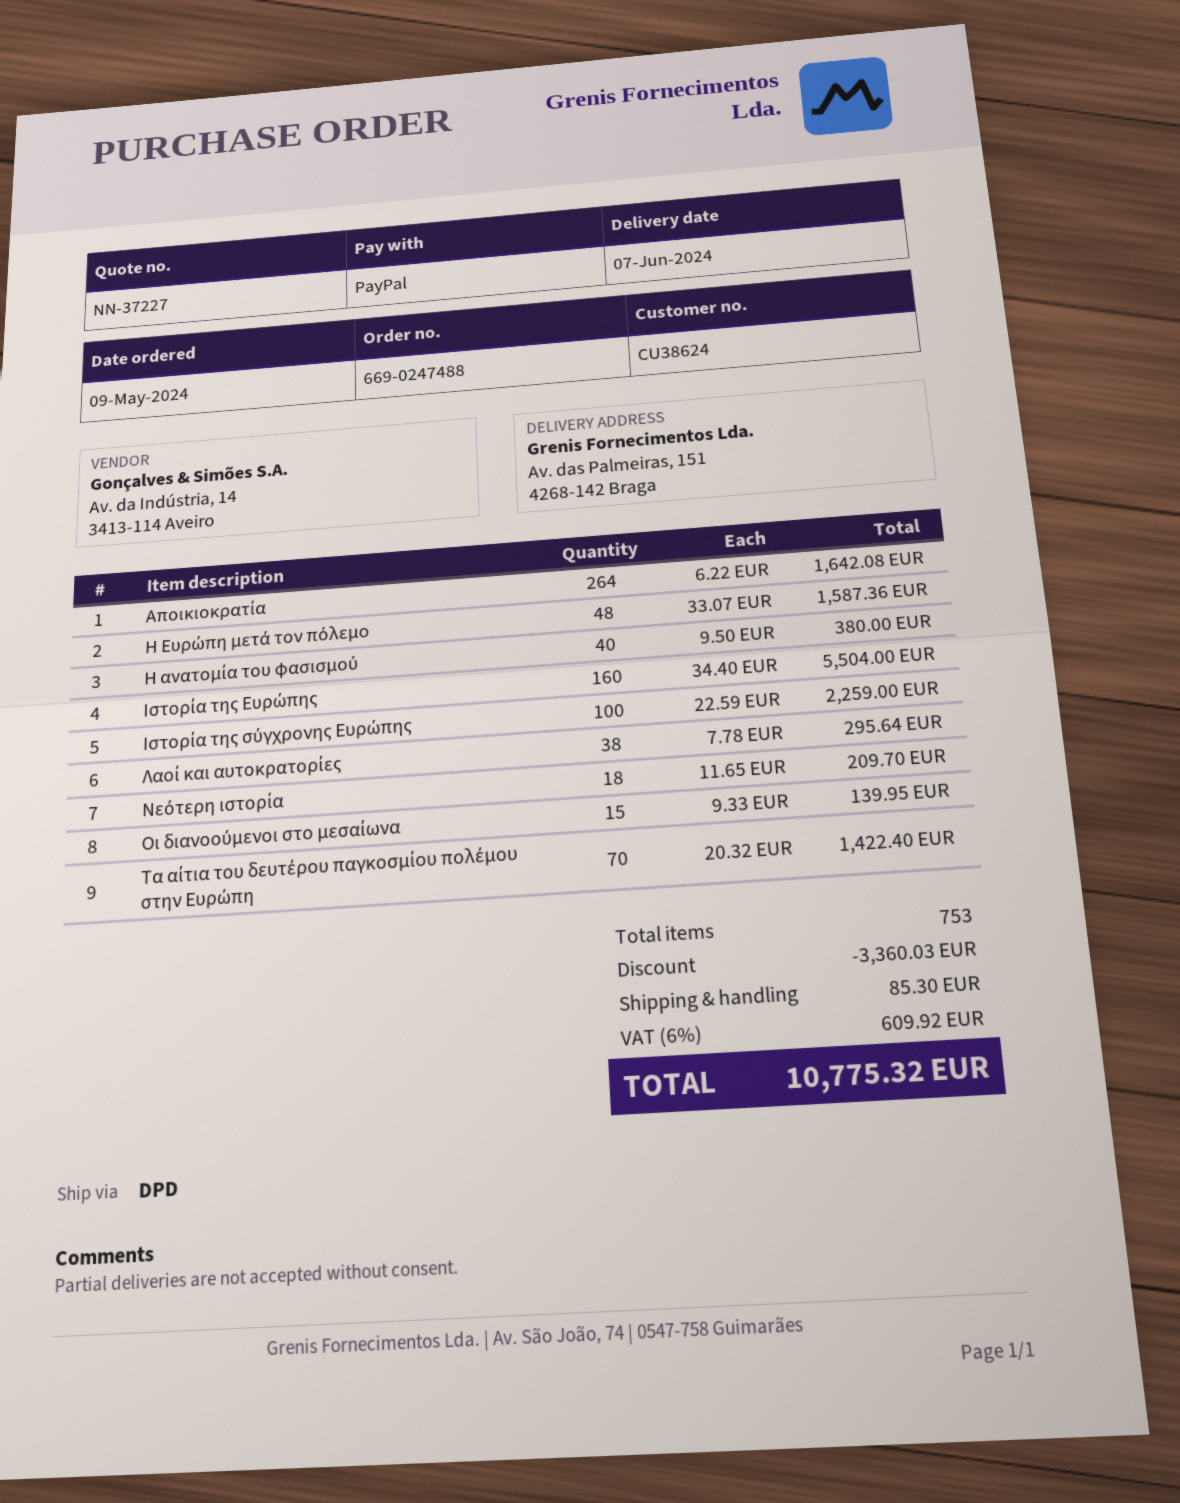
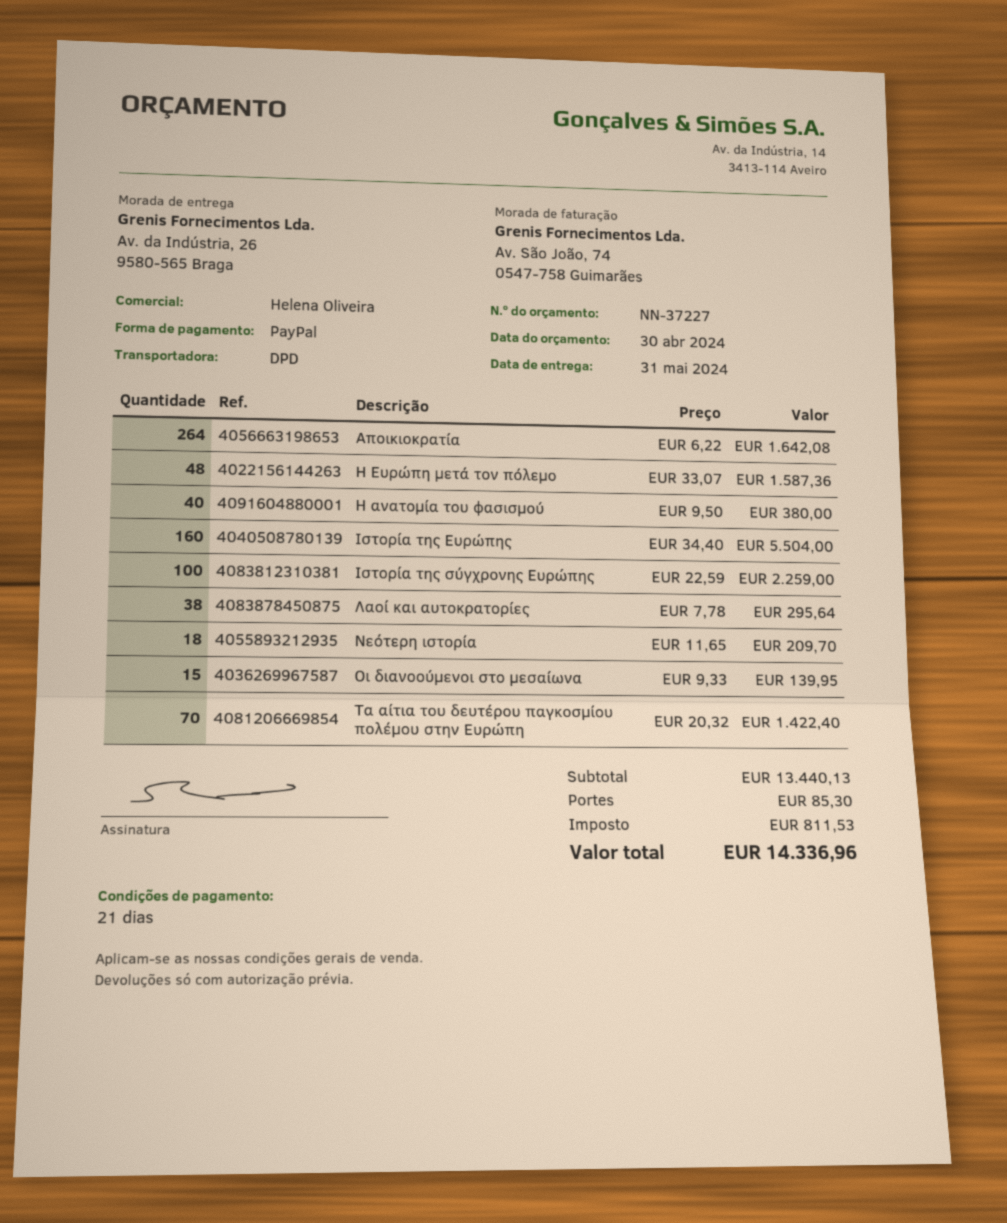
delivery date: 2024-06-07 -> 2024-05-31
ship to: Av. das Palmeiras, 151, 4268-142 Braga -> Av. da Indústria, 26, 9580-565 Braga
discount: 3360.03 -> none
tax: 609.92 -> 811.53
total: 10775.32 -> 14336.96

